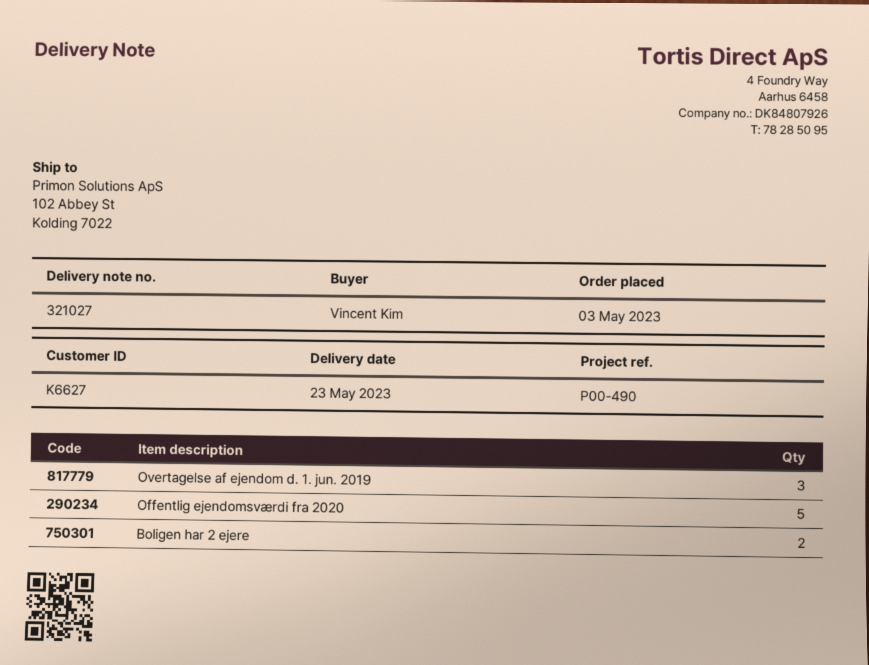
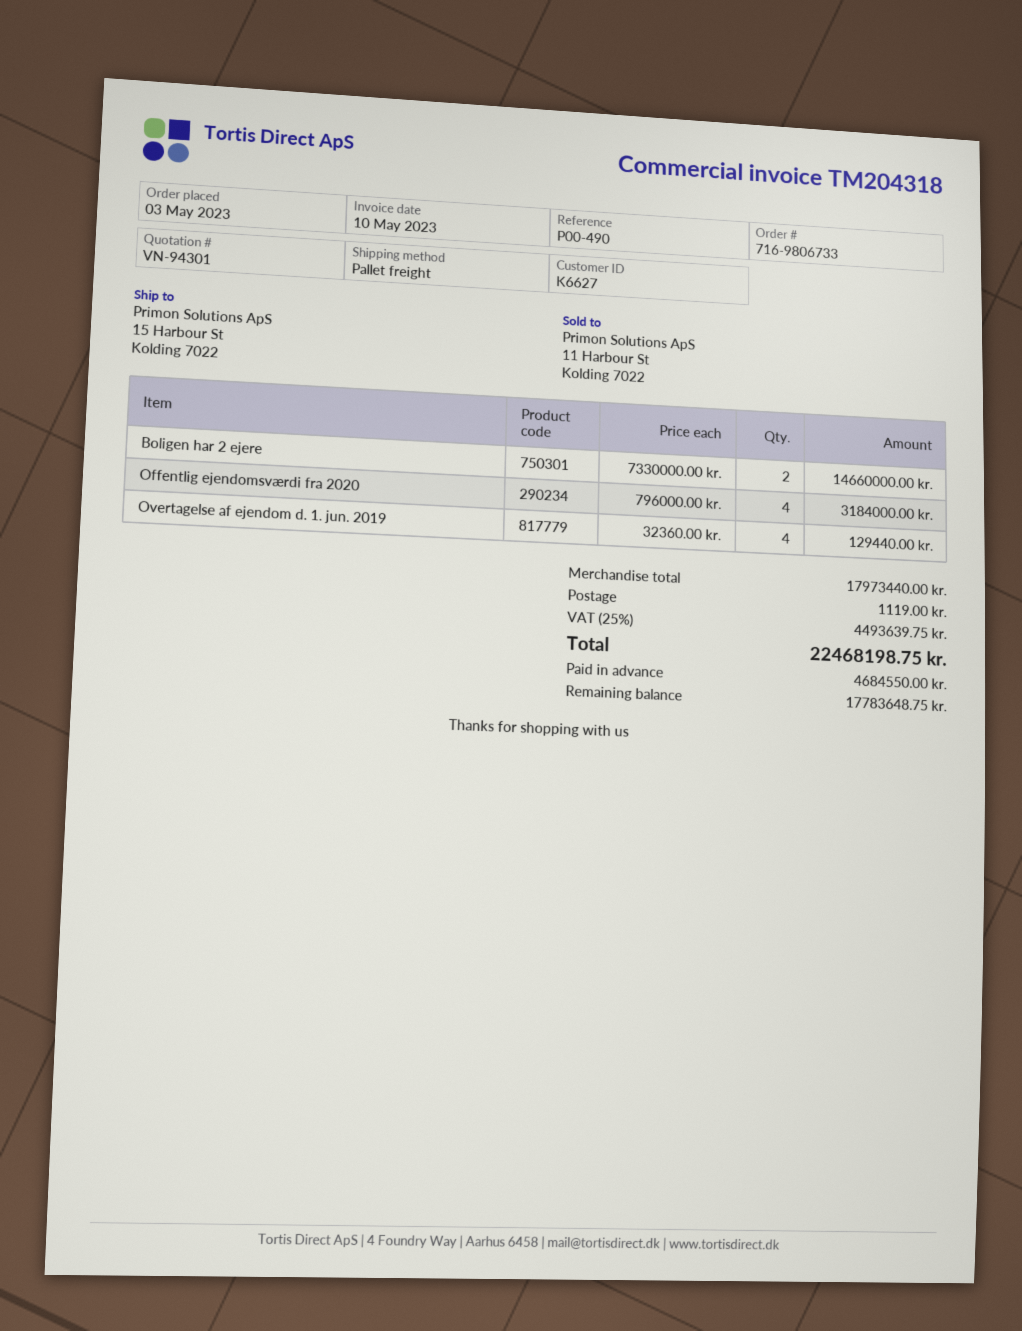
ship to: 102 Abbey St, Kolding 7022 -> 15 Harbour St, Kolding 7022
Overtagelse af ejendom d. 1. jun. 2019: 3 -> 4
Offentlig ejendomsværdi fra 2020: 5 -> 4

